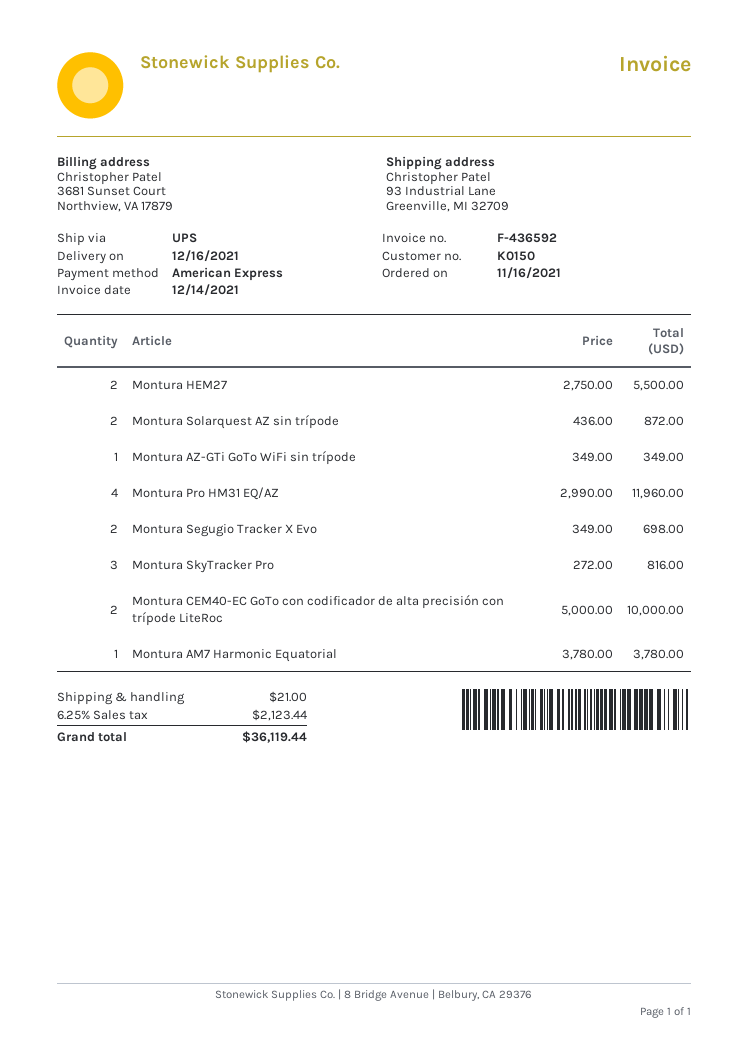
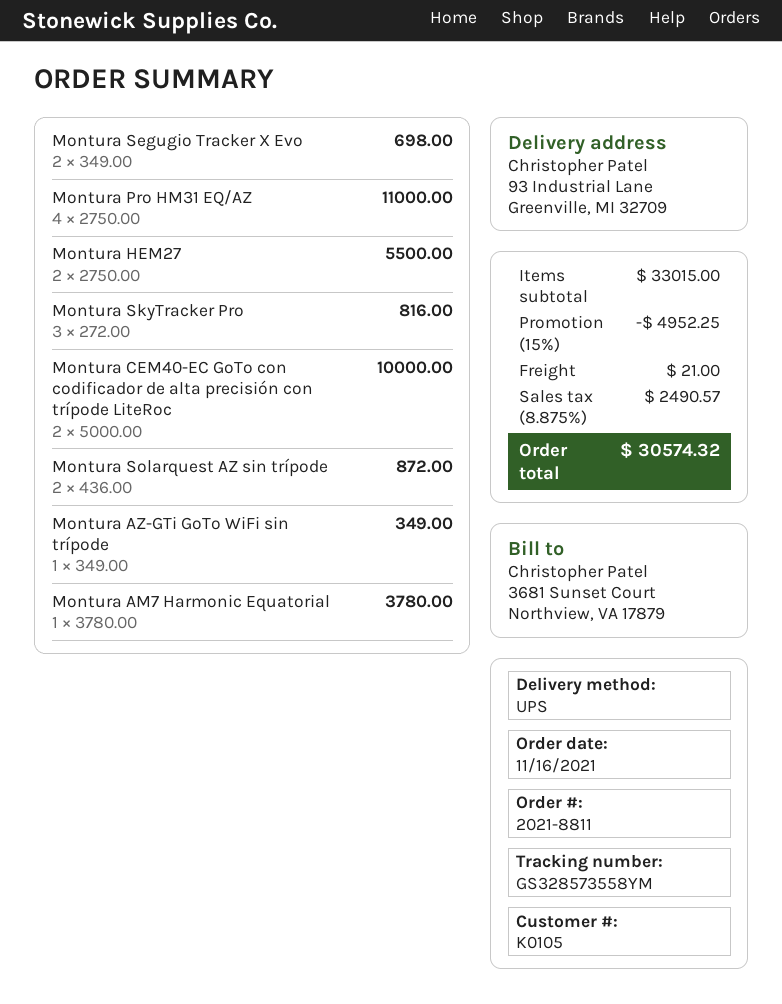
customer number: K0150 -> K0105
Montura Pro HM31 EQ/AZ: 4 x 2990.00 = 11960.00 -> 4 x 2750.00 = 11000.00
discount: none -> 15% = 4952.25
tax: 6.25% = 2123.44 -> 8.875% = 2490.57
total: 36119.44 -> 30574.32

